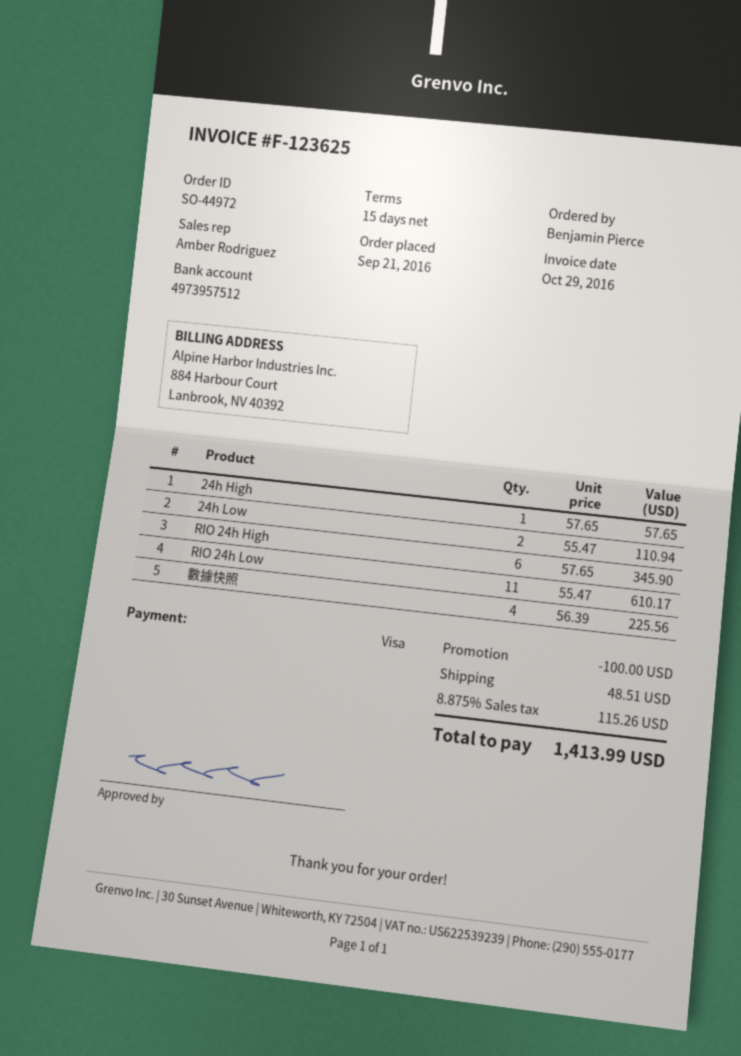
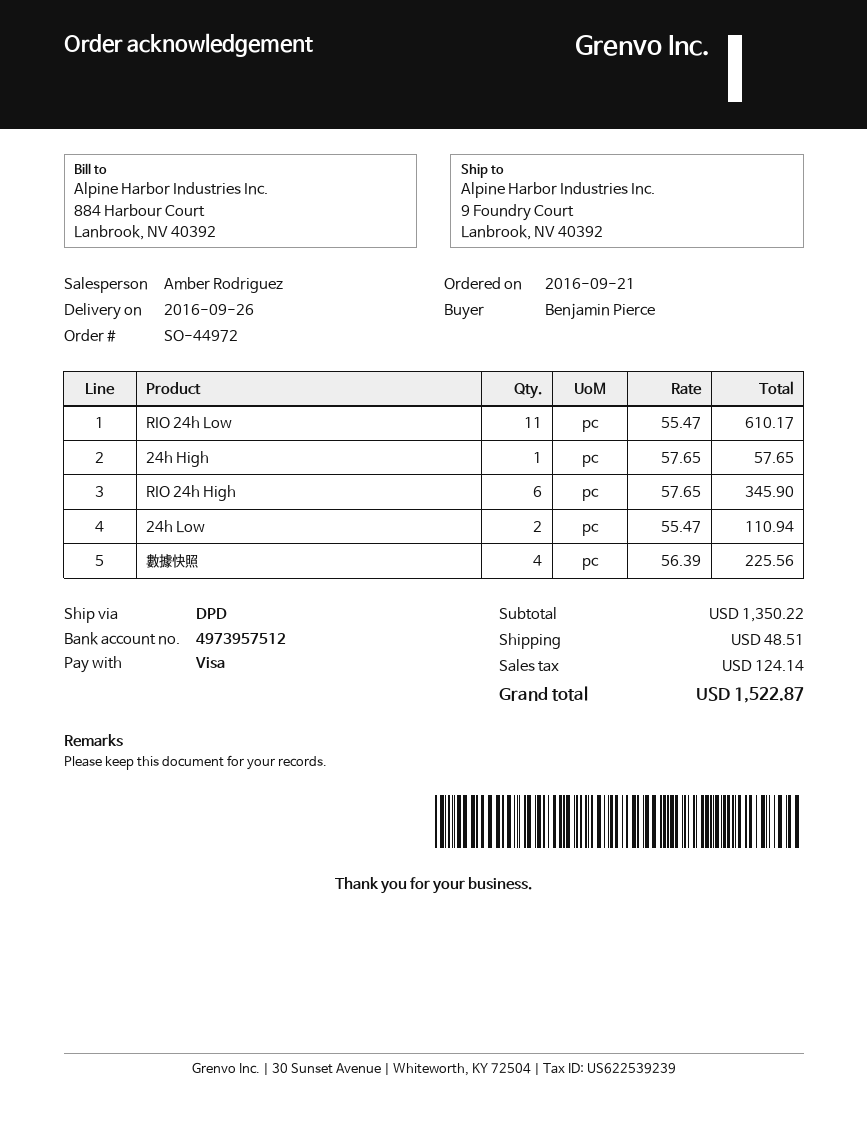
discount: 100.00 -> none
tax: 115.26 -> 124.14
total: 1413.99 -> 1522.87

